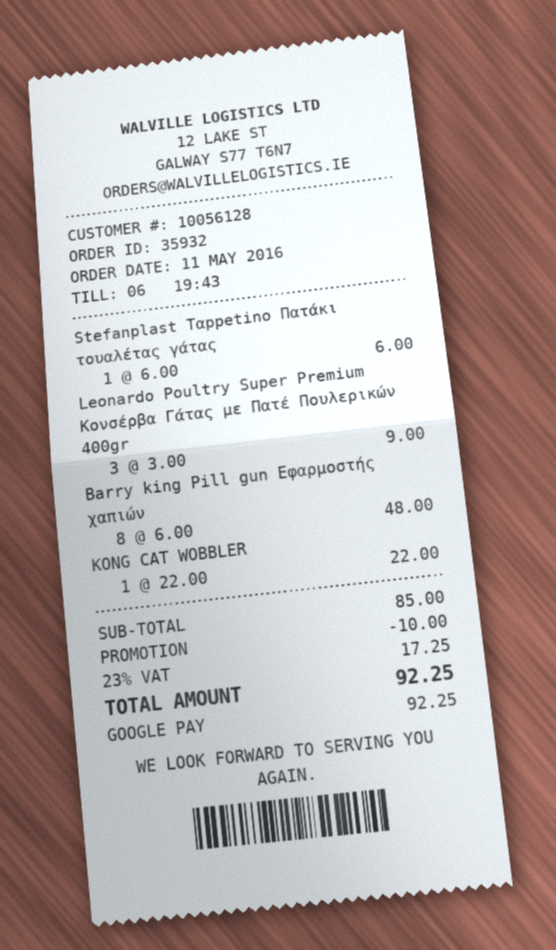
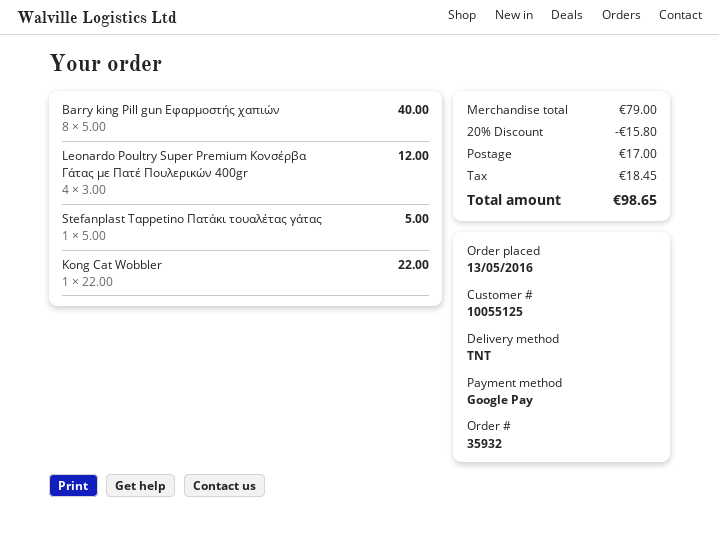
order date: 2016-05-11 -> 2016-05-13
customer number: 10056128 -> 10055125
Stefanplast Ταppetino Πατάκι τουαλέτας γάτας: 1 x 6.00 = 6.00 -> 1 x 5.00 = 5.00
Leonardo Poultry Super Premium Κονσέρβα Γάτας με Πατέ Πουλερικών 400gr: 3 x 3.00 = 9.00 -> 4 x 3.00 = 12.00
Barry king Pill gun Εφαρμοστής χαπιών: 8 x 6.00 = 48.00 -> 8 x 5.00 = 40.00
subtotal: 85.00 -> 79.00
discount: 10.00 -> 15.80
shipping: none -> 17.00
tax: 17.25 -> 18.45
total: 92.25 -> 98.65

